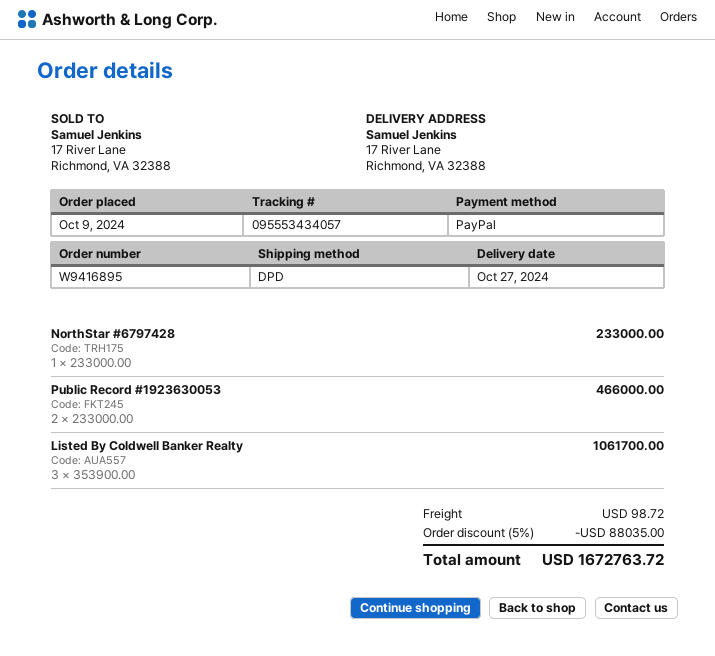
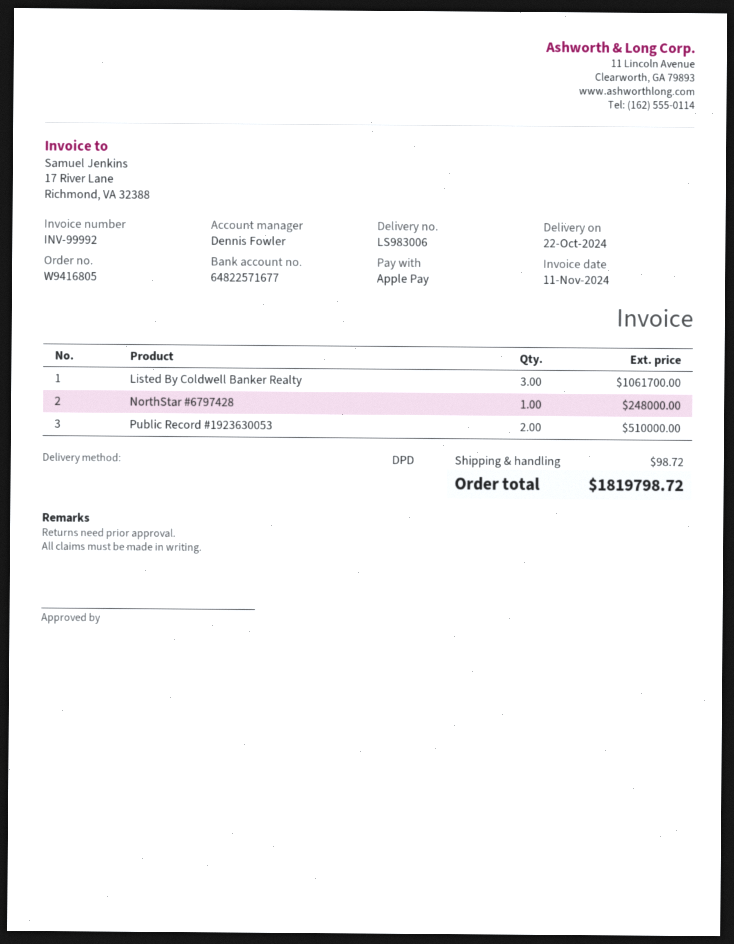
order number: W9416895 -> W9416805
delivery date: 2024-10-27 -> 2024-10-22
payment method: PayPal -> Apple Pay
NorthStar #6797428: 1 for 233000.00 -> 1 for 248000.00
Public Record #1923630053: 2 for 466000.00 -> 2 for 510000.00
discount: 5% = 88035.00 -> none
total: 1672763.72 -> 1819798.72

